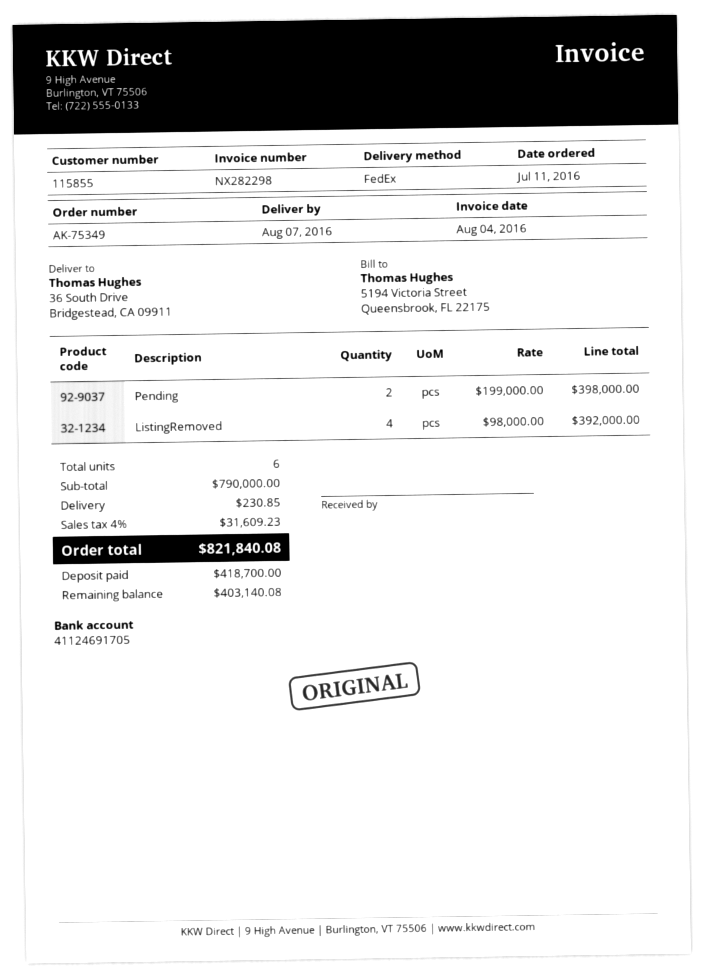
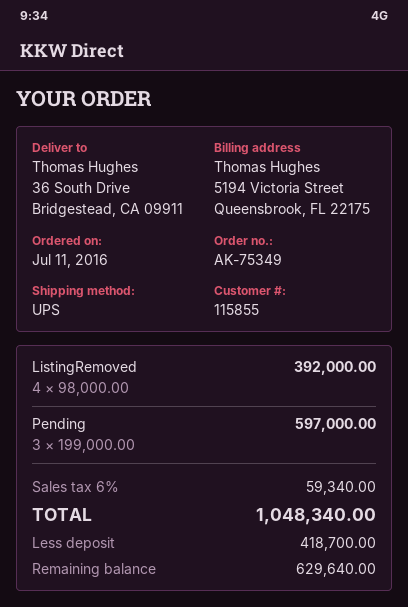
shipping method: FedEx -> UPS
Pending: 2 x 199000.00 = 398000.00 -> 3 x 199000.00 = 597000.00
shipping: 230.85 -> none
tax: 4% = 31609.23 -> 6% = 59340.00
total: 821840.08 -> 1048340.00
balance: 403140.08 -> 629640.00

